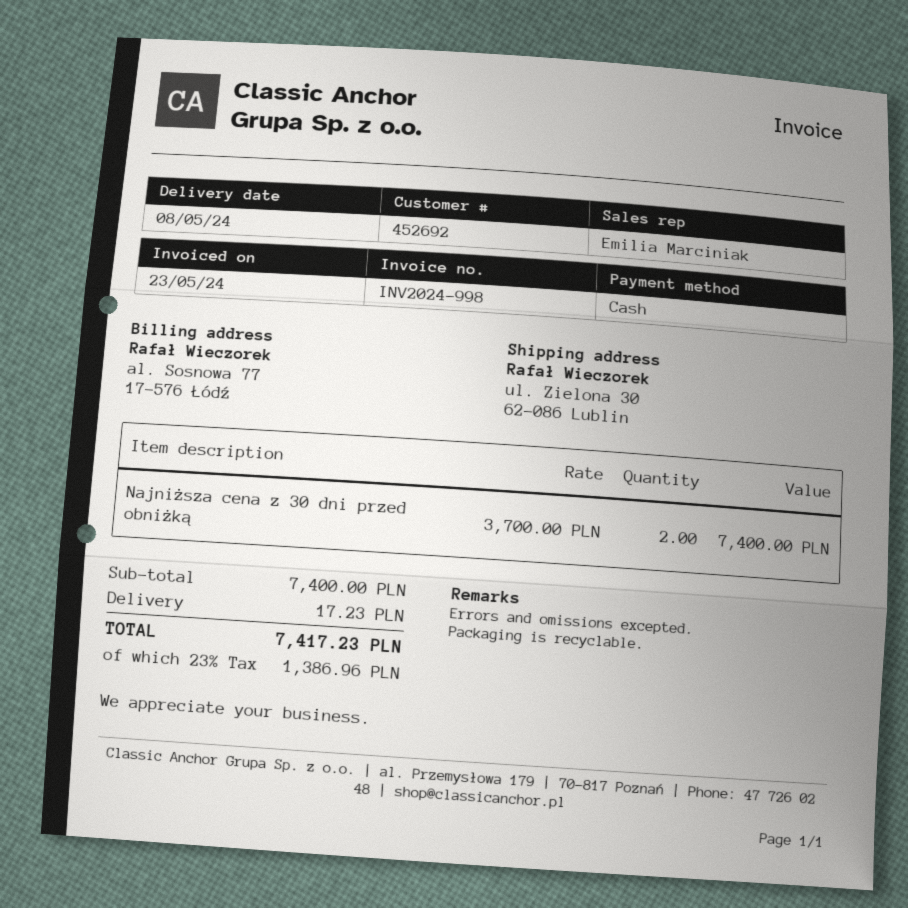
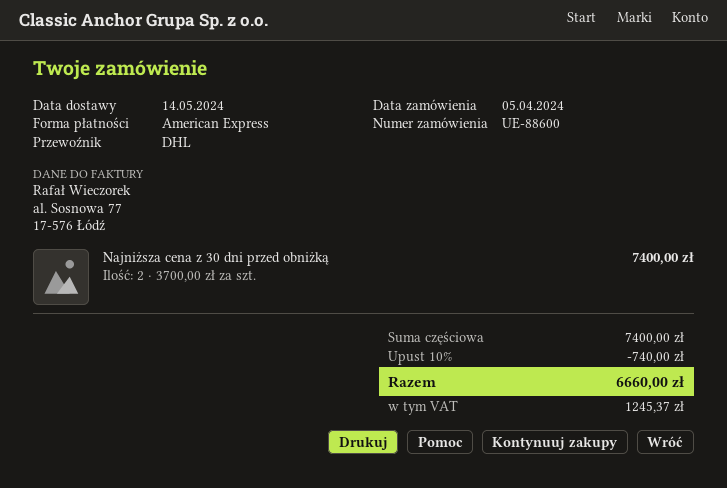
delivery date: 2024-05-08 -> 2024-05-14
payment method: cash -> American Express
discount: none -> 10% = 740.00
shipping: 17.23 -> none
tax: 1386.96 -> 1245.37
total: 7417.23 -> 6660.00

